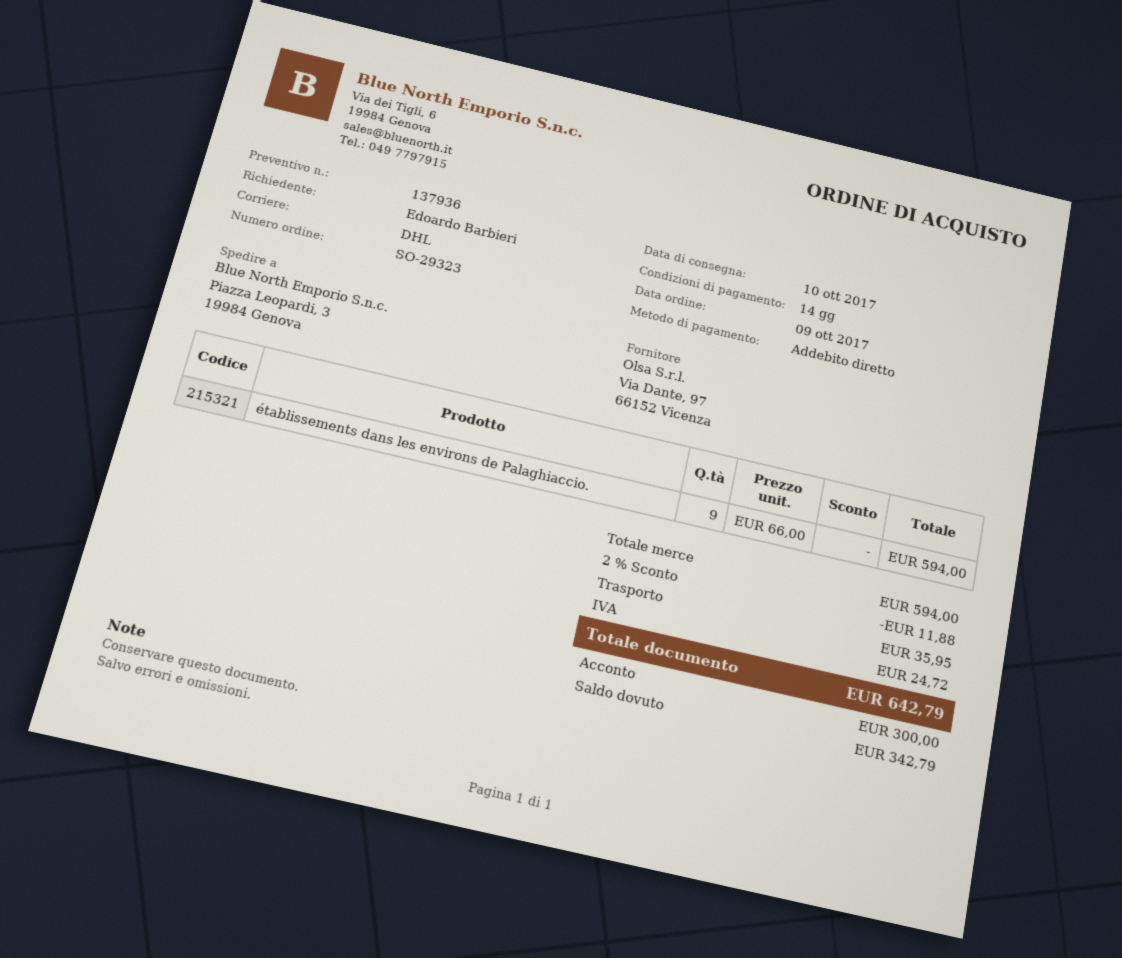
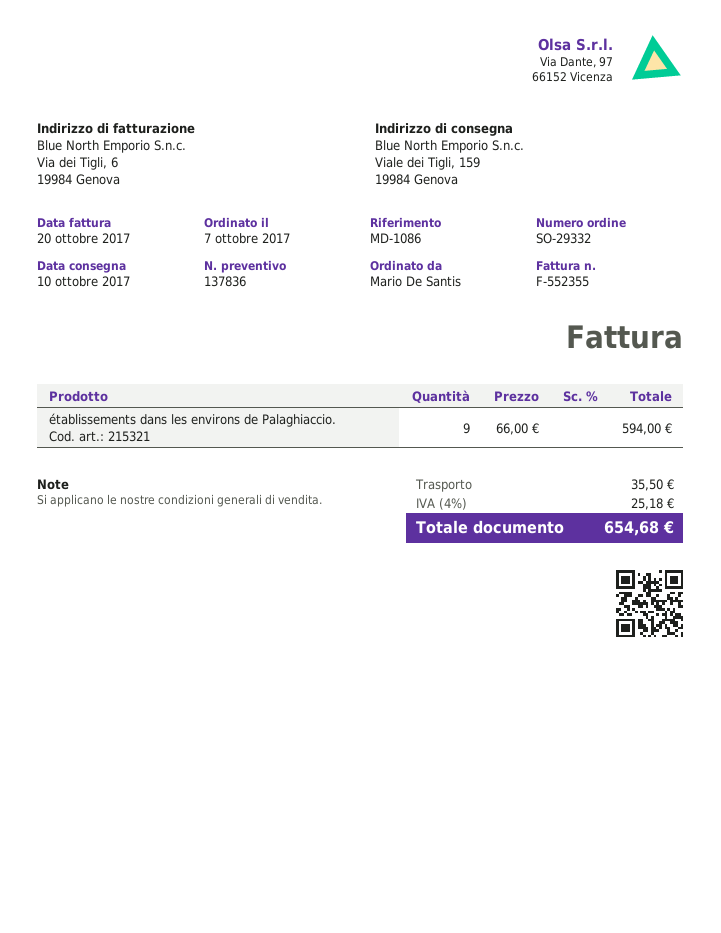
quote number: 137936 -> 137836
order number: SO-29323 -> SO-29332
order date: 2017-10-09 -> 2017-10-07
ordered by: Edoardo Barbieri -> Mario De Santis
ship to: Piazza Leopardi, 3, 19984 Genova -> Viale dei Tigli, 159, 19984 Genova
discount: 2% = 11.88 -> none
shipping: 35.95 -> 35.50
tax: 24.72 -> 25.18
total: 642.79 -> 654.68

